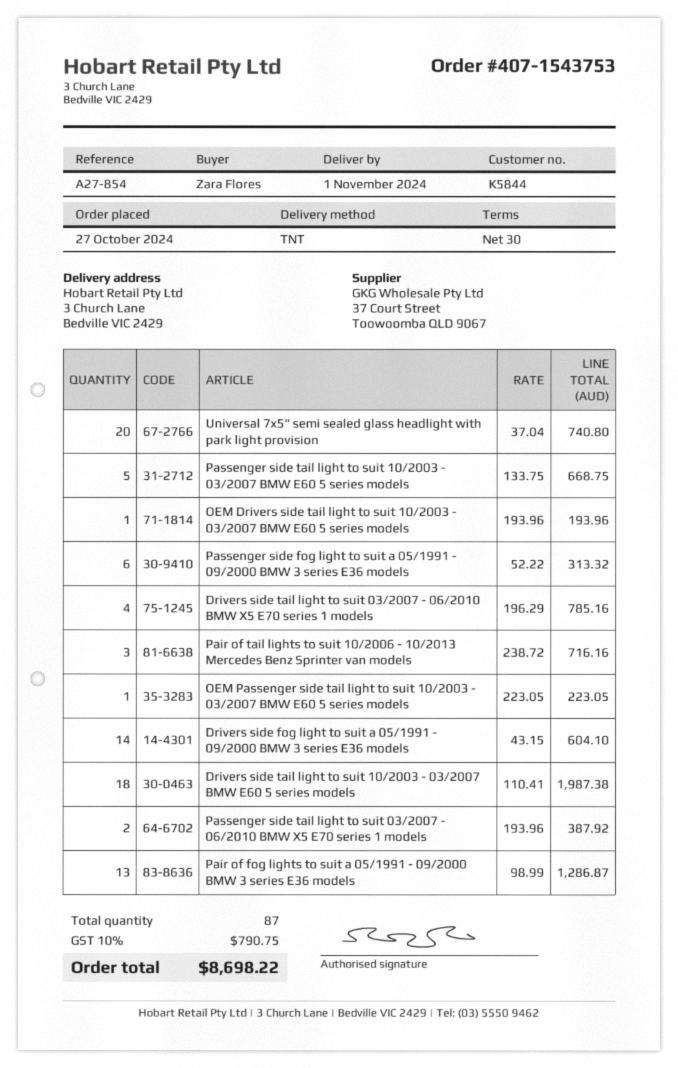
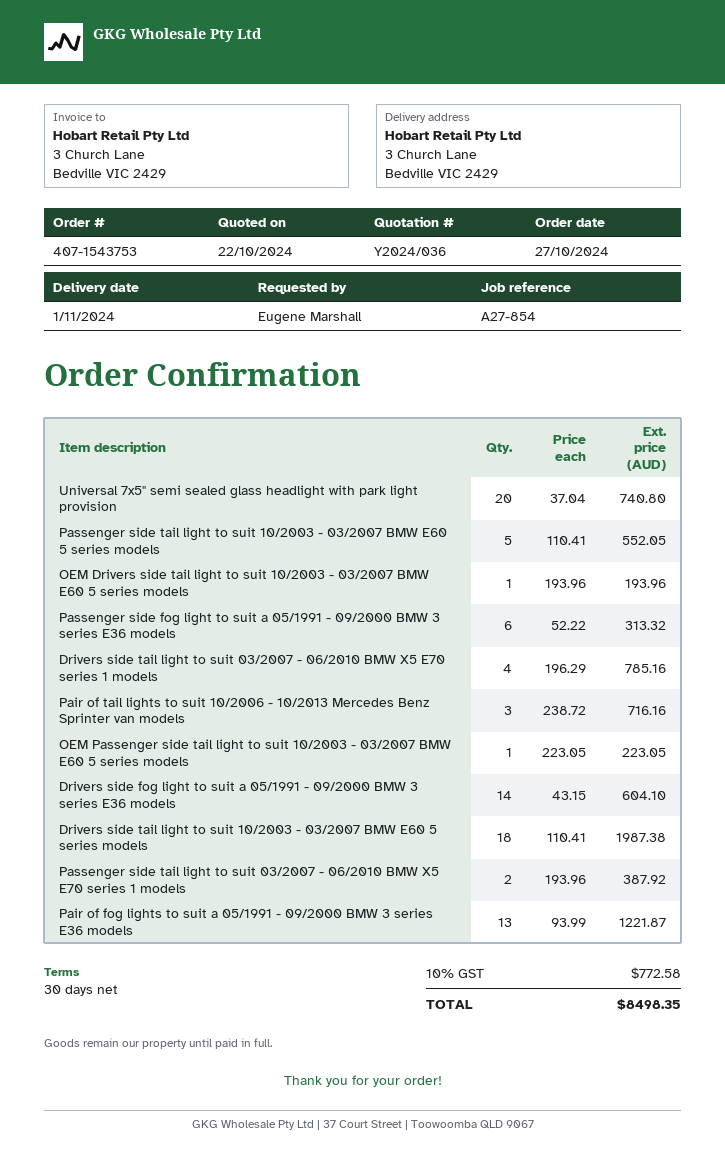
ordered by: Zara Flores -> Eugene Marshall
Passenger side tail light to suit 10/2003 - 03/2007 BMW E60 5 series models: 5 x 133.75 = 668.75 -> 5 x 110.41 = 552.05
Pair of fog lights to suit a 05/1991 - 09/2000 BMW 3 series E36 models: 13 x 98.99 = 1286.87 -> 13 x 93.99 = 1221.87
tax: 10% = 790.75 -> 10% = 772.58
total: 8698.22 -> 8498.35

